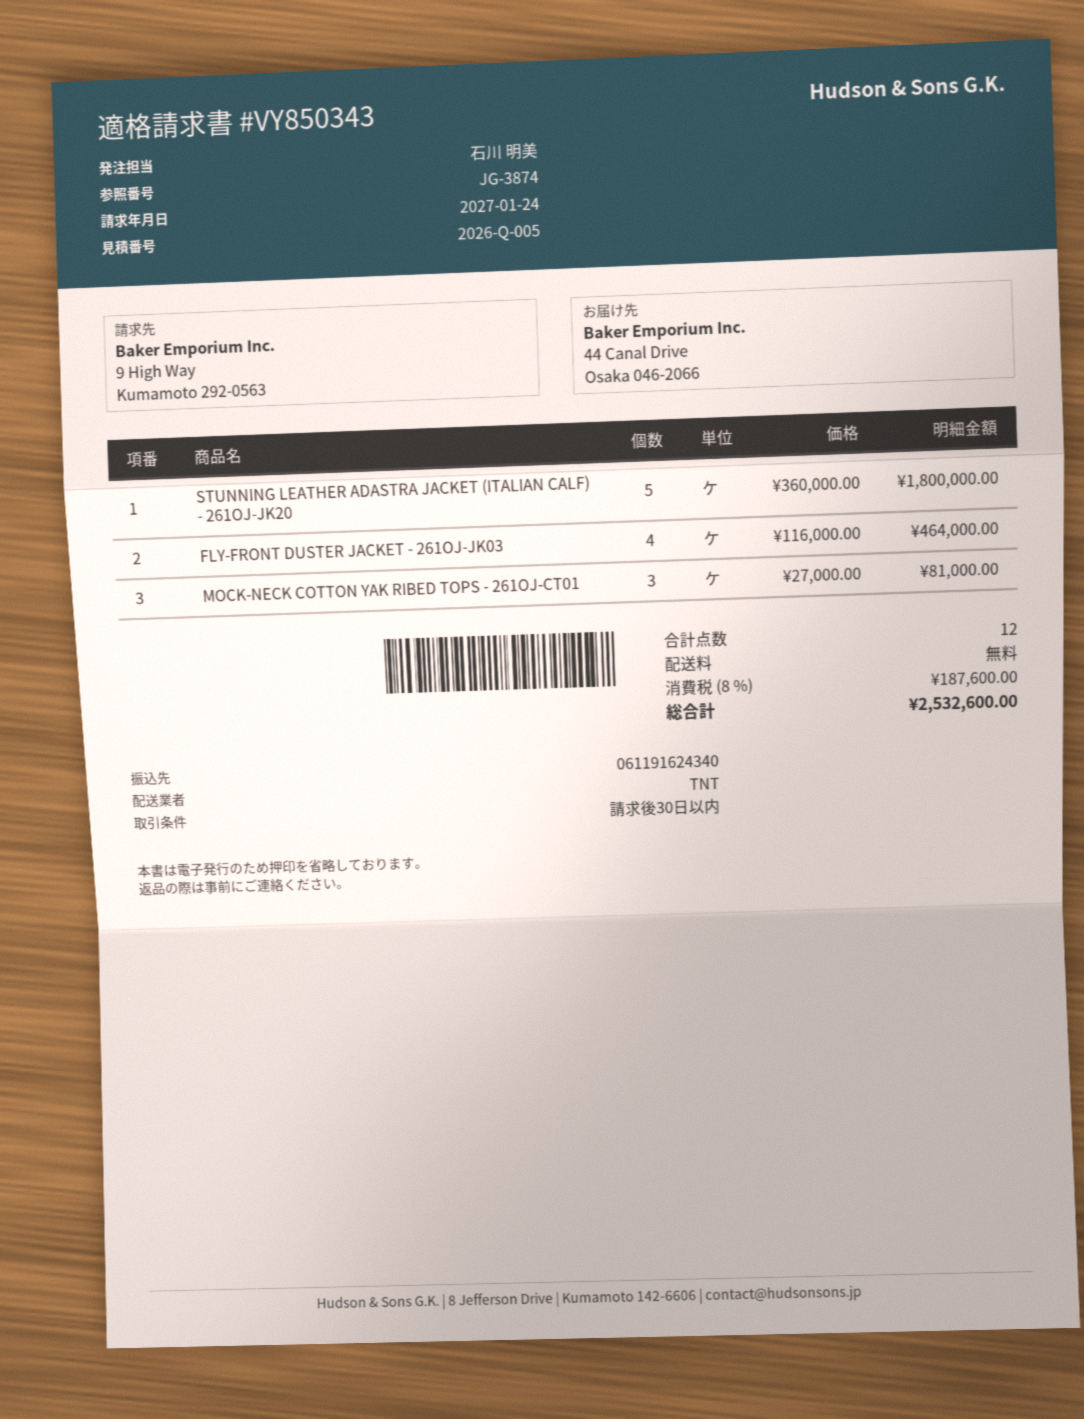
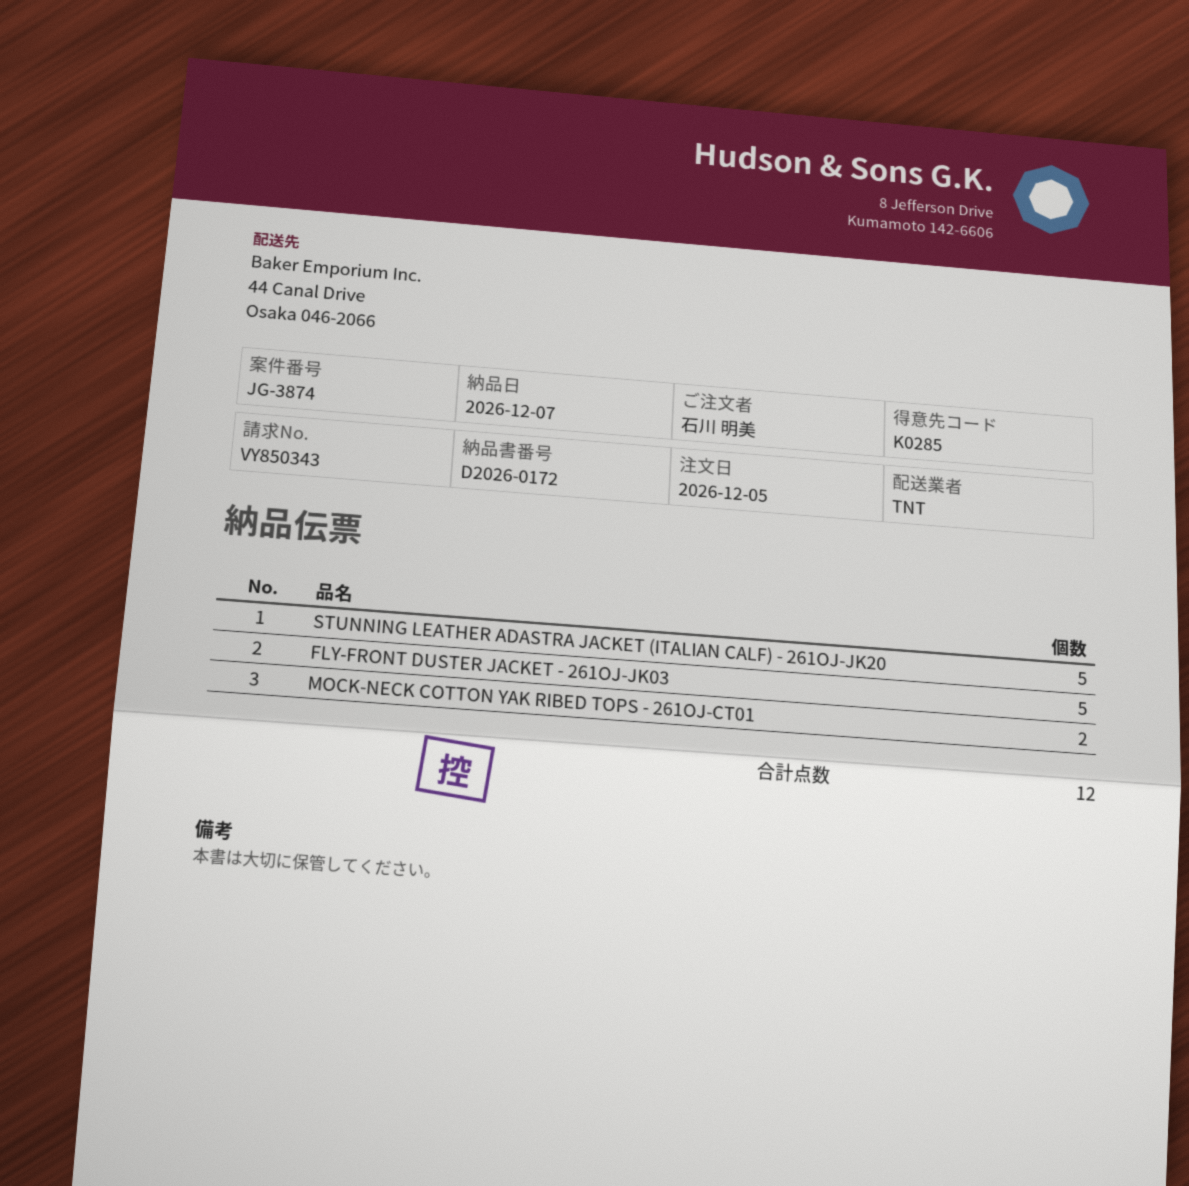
FLY-FRONT DUSTER JACKET - 261OJ-JK03: 4 -> 5
MOCK-NECK COTTON YAK RIBED TOPS - 261OJ-CT01: 3 -> 2

